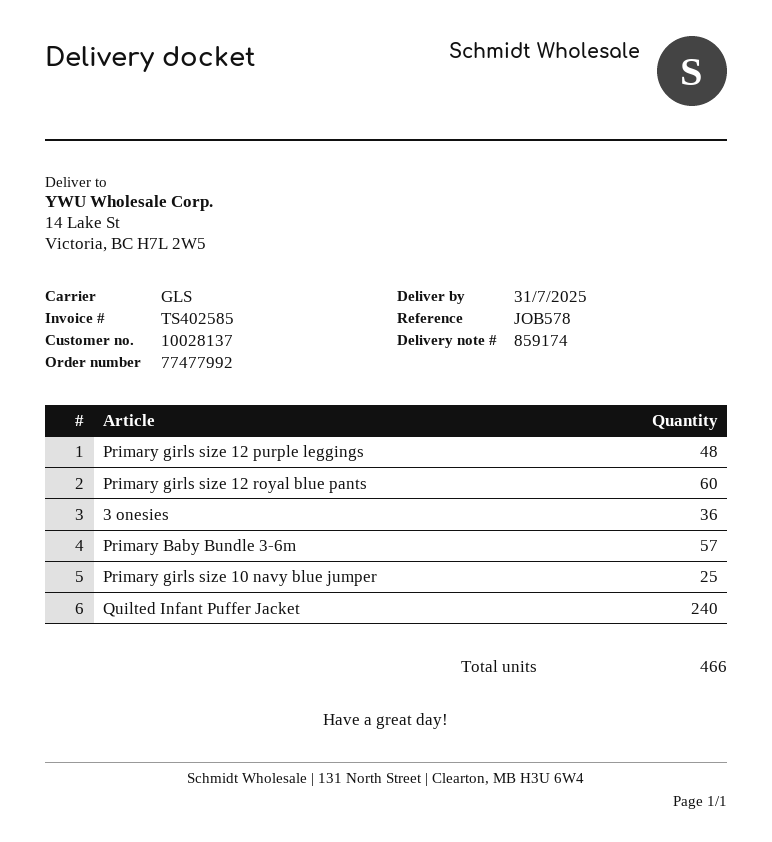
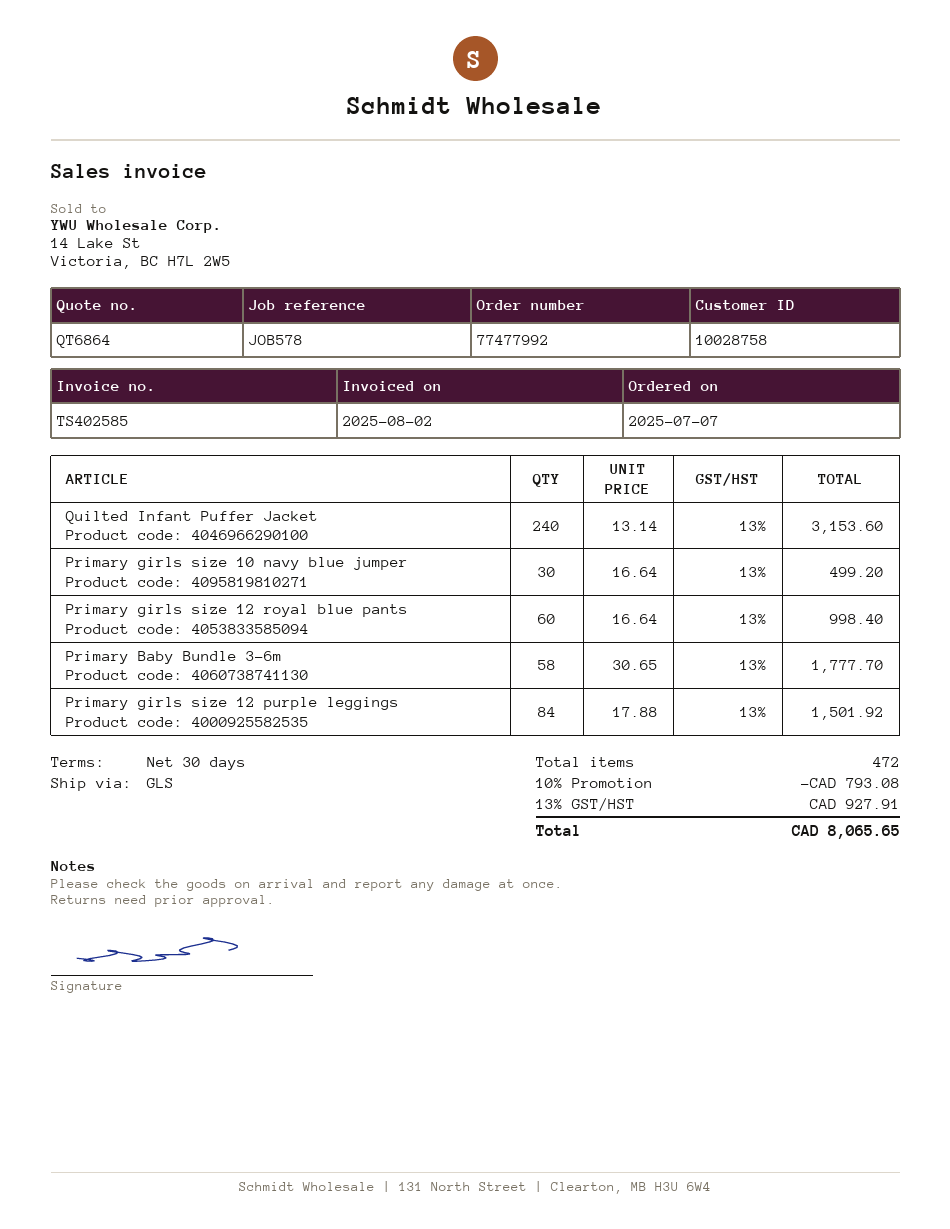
customer number: 10028137 -> 10028758
Primary girls size 12 purple leggings: 48 -> 84
3 onesies: 36 -> none
Primary Baby Bundle 3-6m: 57 -> 58
Primary girls size 10 navy blue jumper: 25 -> 30
total quantity: 466 -> 472

